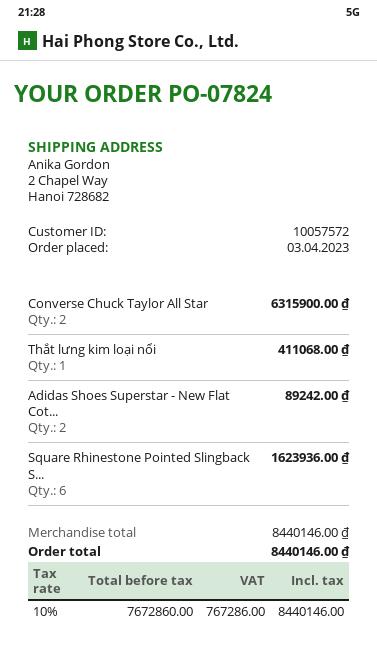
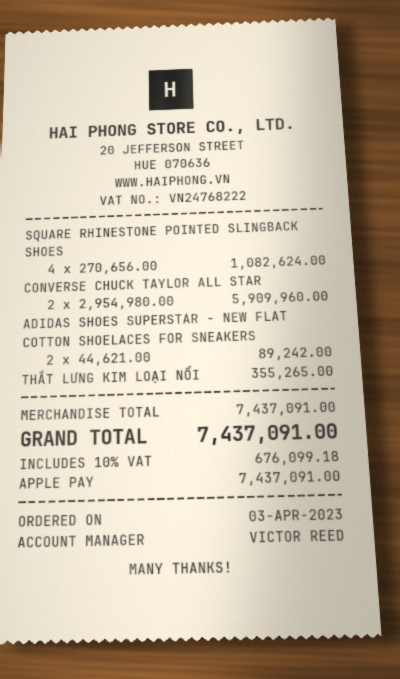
Converse Chuck Taylor All Star: 2 for 6315900.00 -> 2 for 5909960.00
Thắt lưng kim loại nổi: 1 for 411068.00 -> 1 for 355265.00
Square Rhinestone Pointed Slingback S...: 6 for 1623936.00 -> 4 for 1082624.00
subtotal: 8440146.00 -> 7437091.00
tax: 10% = 767286.00 -> 10% = 676099.18
total: 8440146.00 -> 7437091.00

